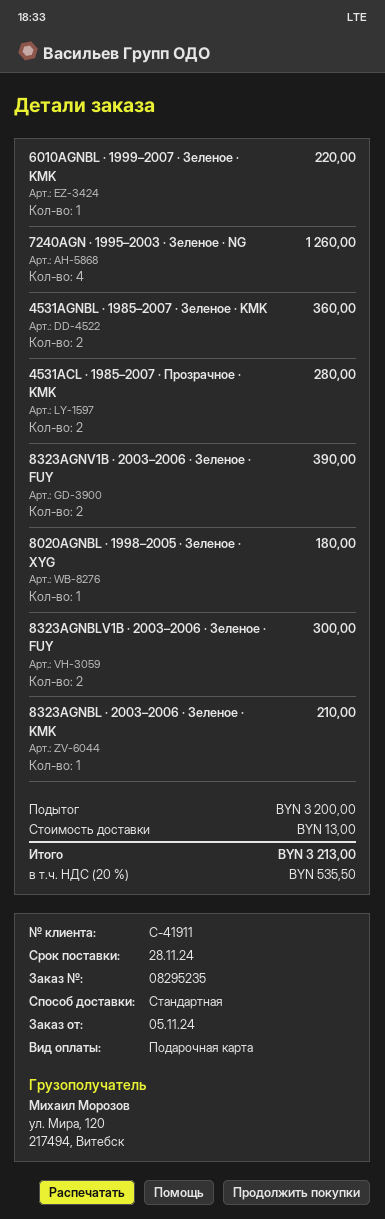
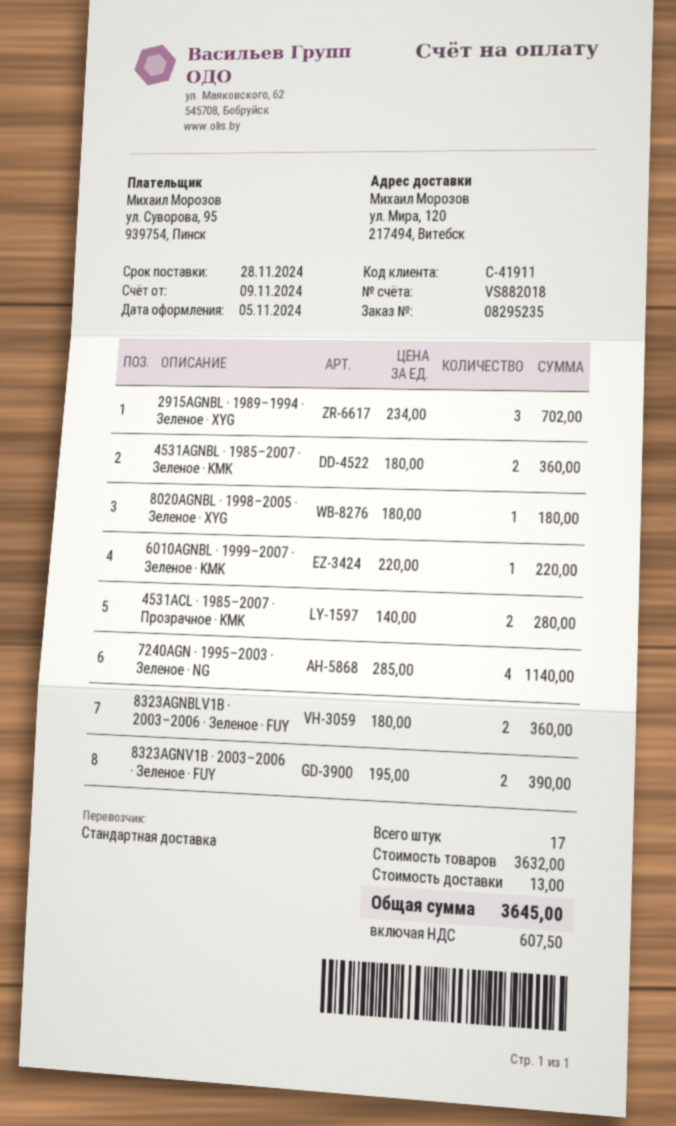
7240AGN · 1995–2003 · Зеленое · NG: 4 for 1260.00 -> 4 for 1140.00
8323AGNBLV1B · 2003–2006 · Зеленое · FUY: 2 for 300.00 -> 2 for 360.00
8323AGNBL · 2003–2006 · Зеленое · KMK: 1 for 210.00 -> none
2915AGNBL · 1989–1994 · Зеленое · XYG: none -> 3 for 702.00
subtotal: 3200.00 -> 3632.00
tax: 535.50 -> 607.50
total: 3213.00 -> 3645.00

